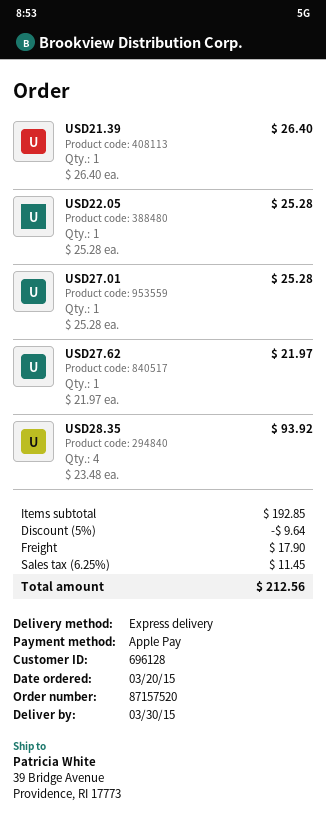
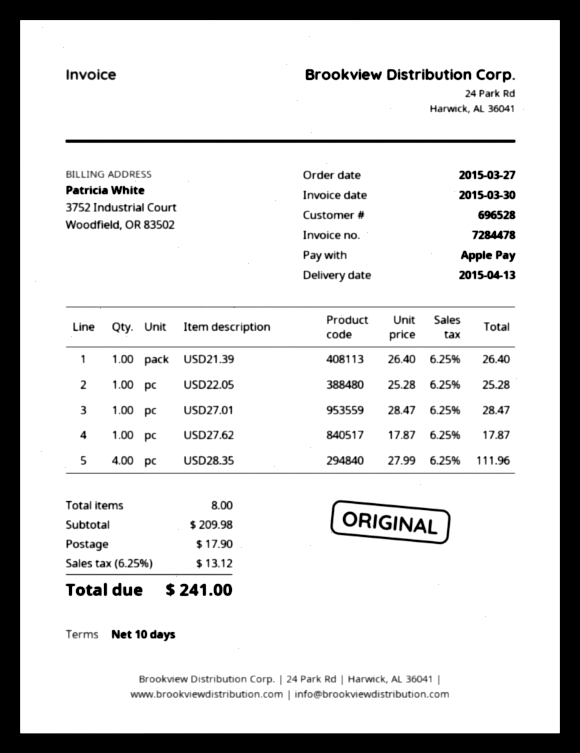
order date: 2015-03-20 -> 2015-03-27
delivery date: 2015-03-30 -> 2015-04-13
customer number: 696128 -> 696528
USD27.01: 1 x 25.28 = 25.28 -> 1 x 28.47 = 28.47
USD27.62: 1 x 21.97 = 21.97 -> 1 x 17.87 = 17.87
USD28.35: 4 x 23.48 = 93.92 -> 4 x 27.99 = 111.96
subtotal: 192.85 -> 209.98
discount: 5% = 9.64 -> none
tax: 6.25% = 11.45 -> 6.25% = 13.12
total: 212.56 -> 241.00

